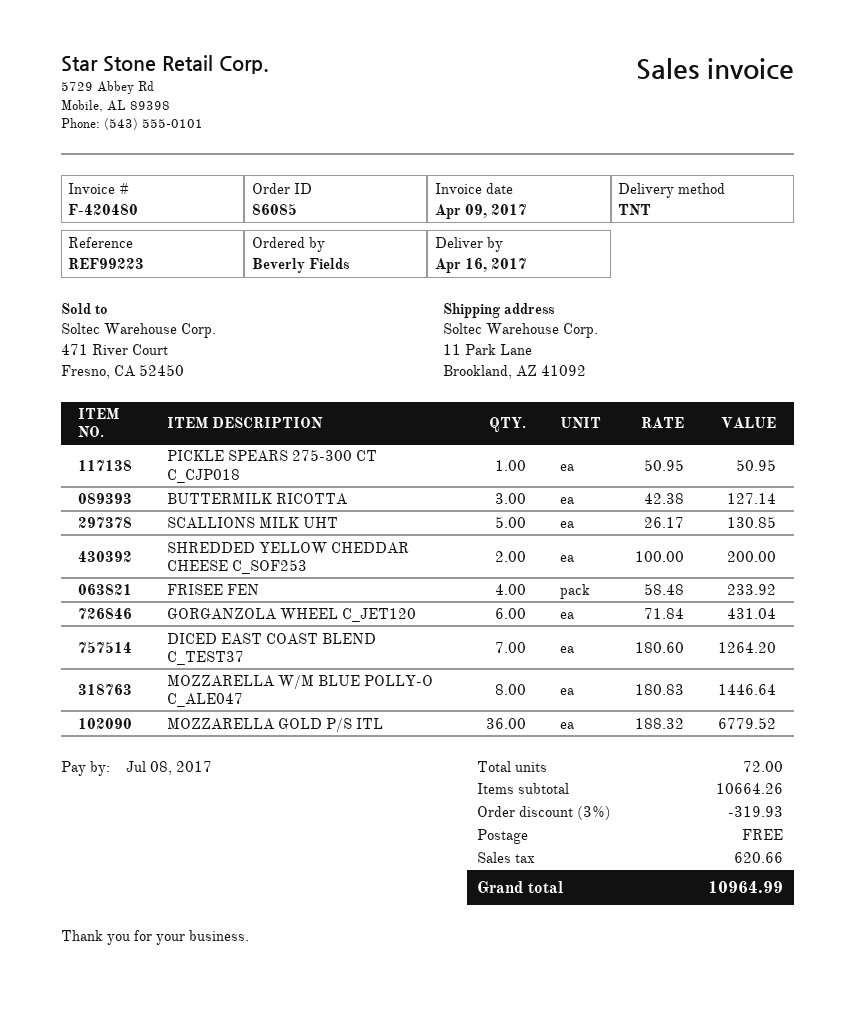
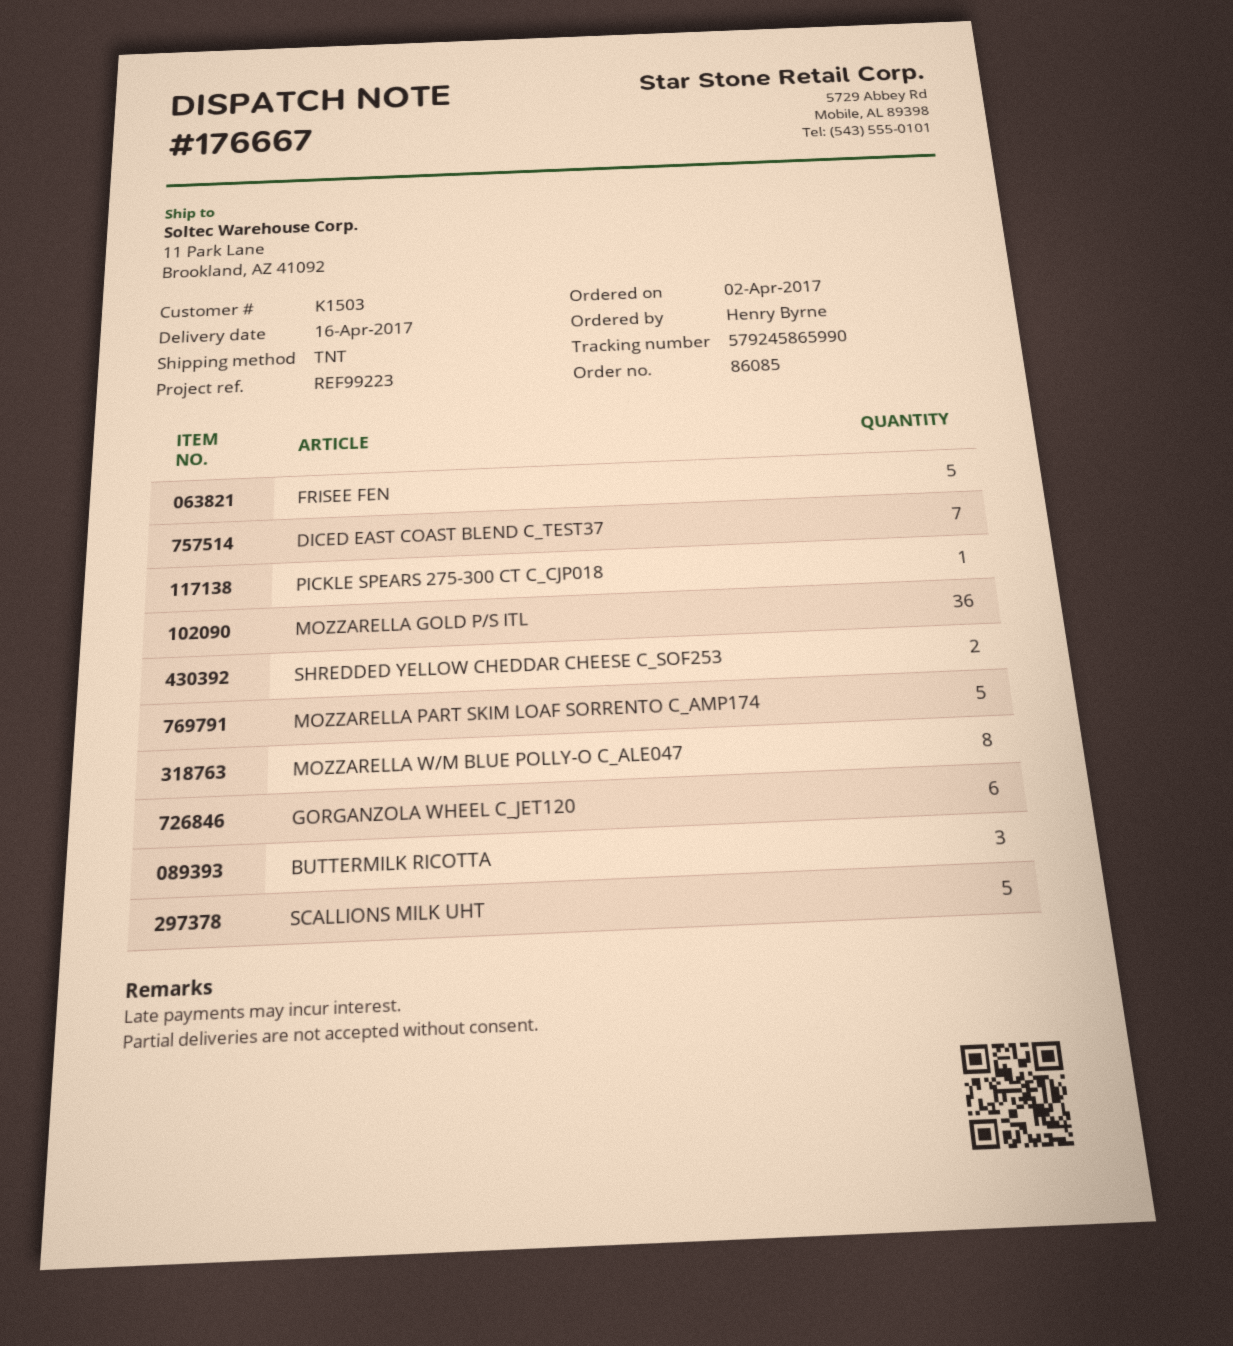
ordered by: Beverly Fields -> Henry Byrne
FRISEE FEN: 4 -> 5
MOZZARELLA PART SKIM LOAF SORRENTO C_AMP174: none -> 5

